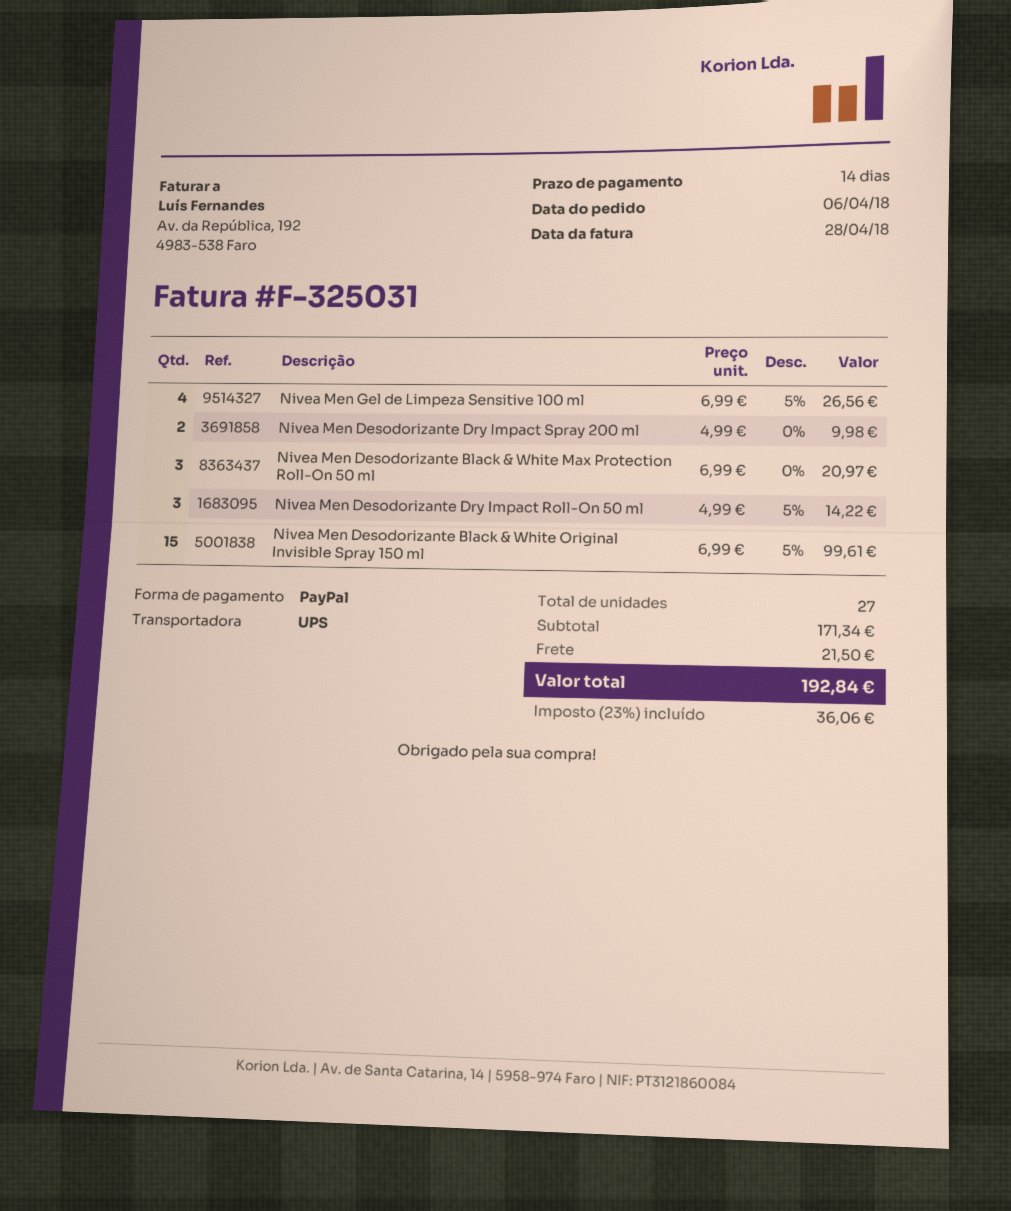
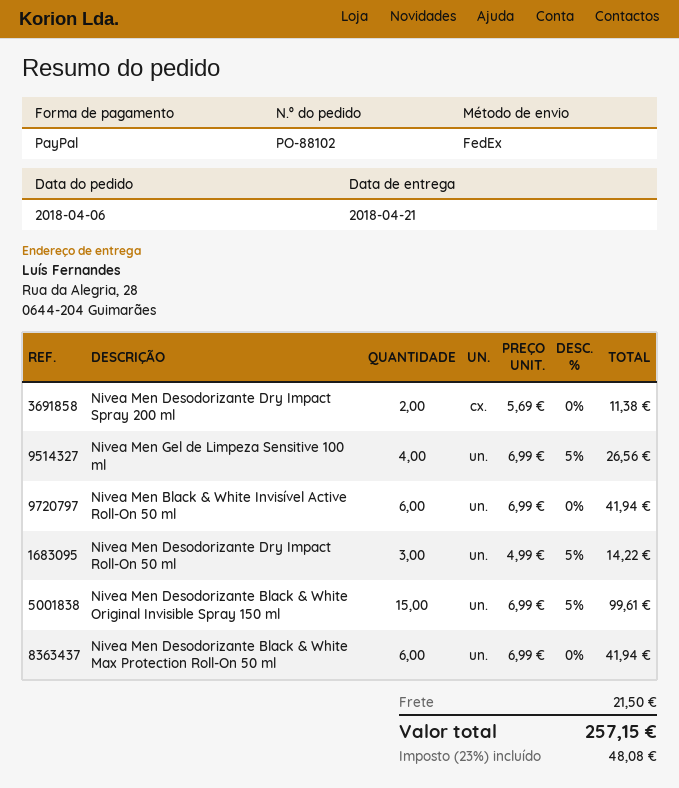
shipping method: UPS -> FedEx
Nivea Men Desodorizante Dry Impact Spray 200 ml: 2 x 4.99 = 9.98 -> 2 x 5.69 = 11.38
Nivea Men Desodorizante Black & White Max Protection Roll-On 50 ml: 3 x 6.99 = 20.97 -> 6 x 6.99 = 41.94
Nivea Men Black & White Invisível Active Roll-On 50 ml: none -> 6 x 6.99 = 41.94
tax: 23% = 36.06 -> 23% = 48.08
total: 192.84 -> 257.15

